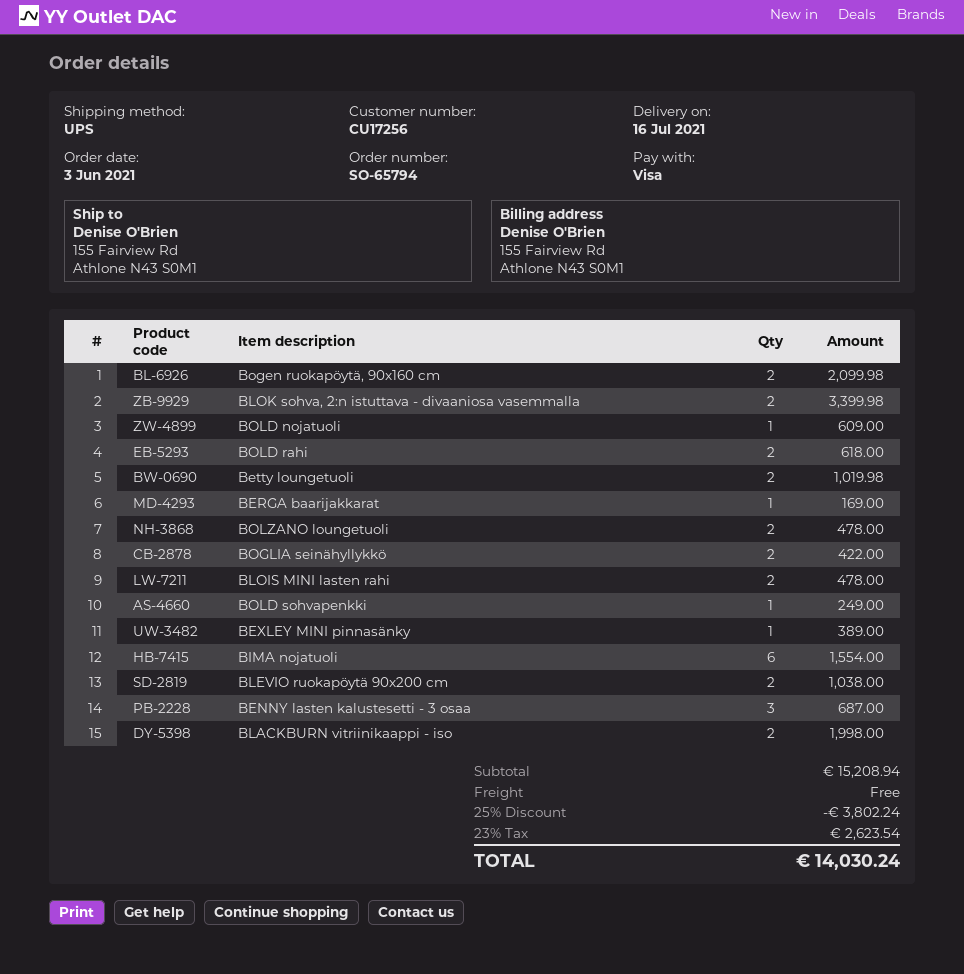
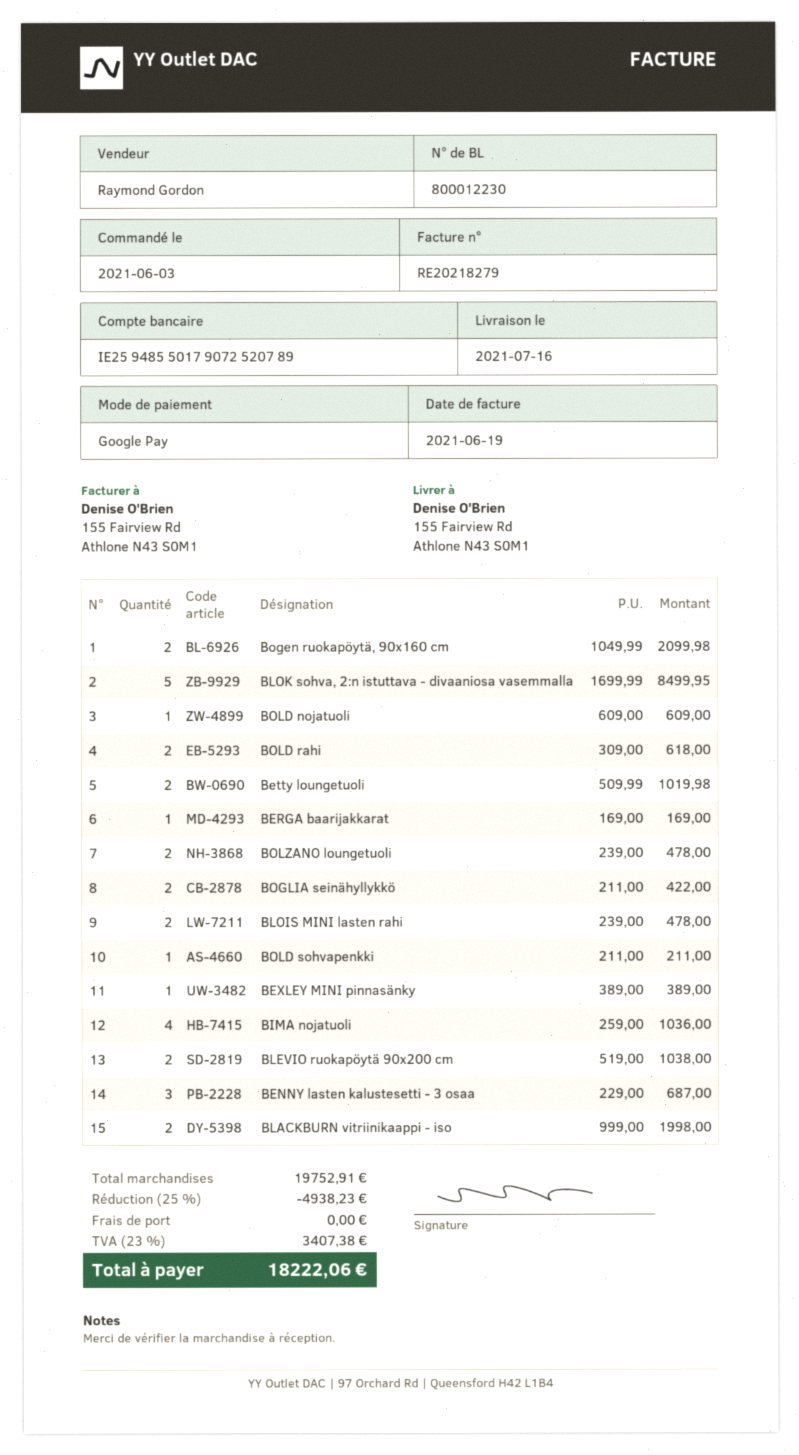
payment method: Visa -> Google Pay
BLOK sohva, 2:n istuttava - divaaniosa vasemmalla: 2 for 3399.98 -> 5 for 8499.95
BOLD sohvapenkki: 1 for 249.00 -> 1 for 211.00
BIMA nojatuoli: 6 for 1554.00 -> 4 for 1036.00
subtotal: 15208.94 -> 19752.91
discount: 25% = 3802.24 -> 25% = 4938.23
tax: 23% = 2623.54 -> 23% = 3407.38
total: 14030.24 -> 18222.06

